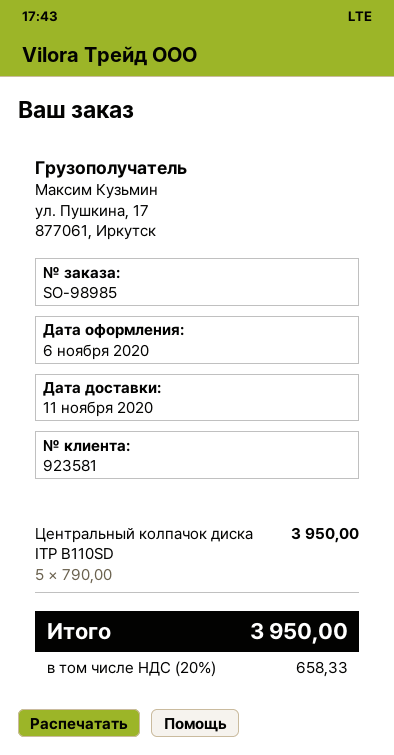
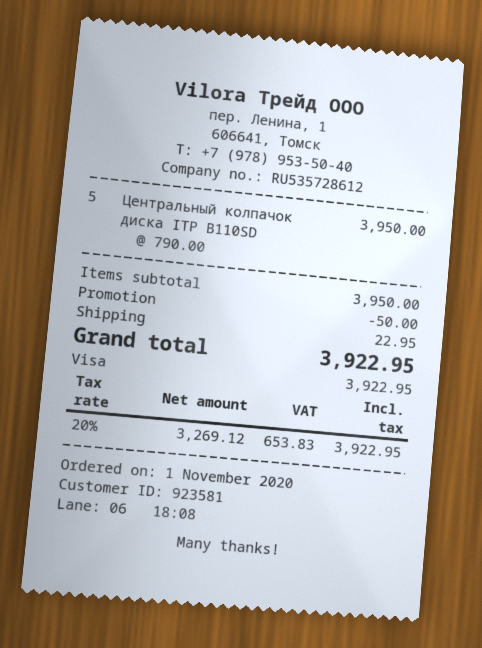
order date: 2020-11-06 -> 2020-11-01
discount: none -> 50.00
shipping: none -> 22.95
tax: 20% = 658.33 -> 20% = 653.83
total: 3950.00 -> 3922.95

